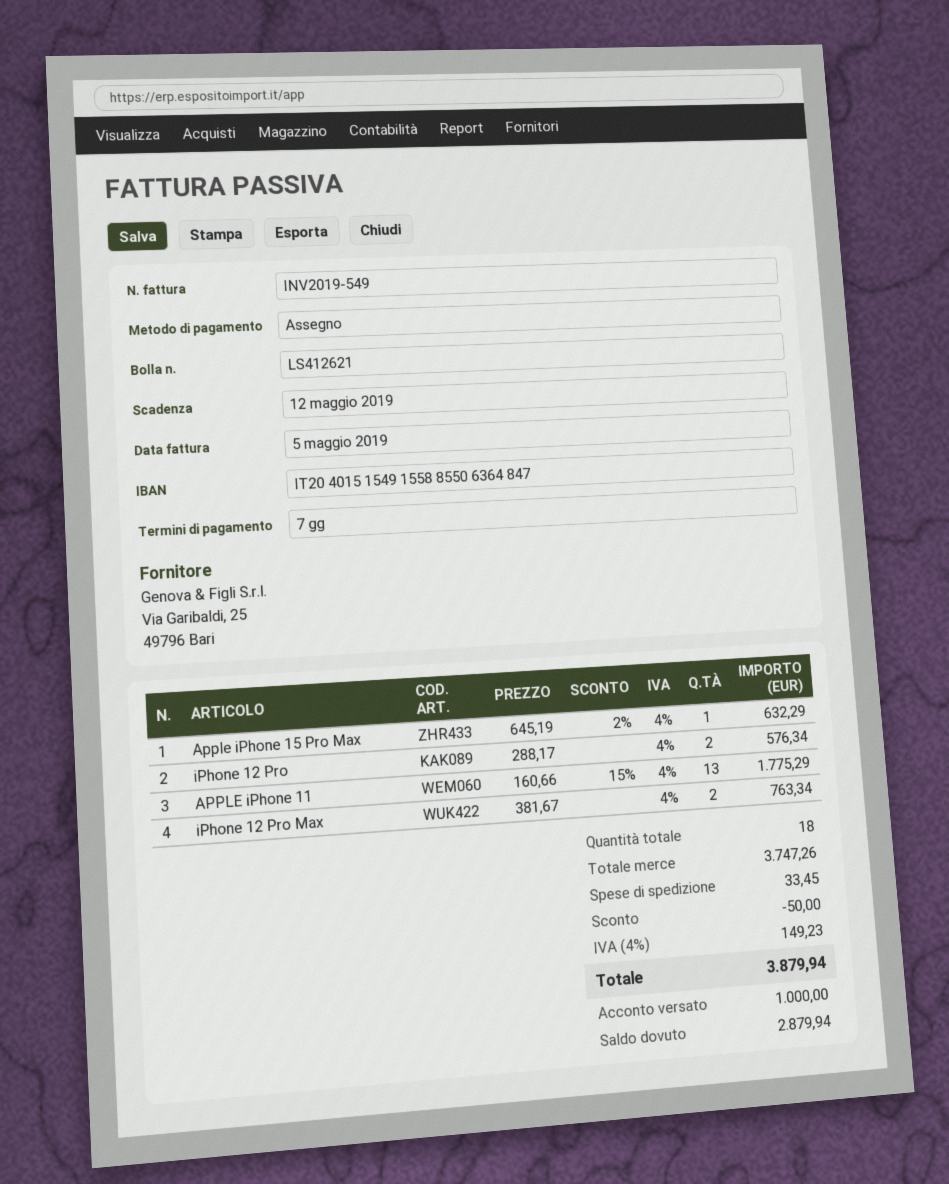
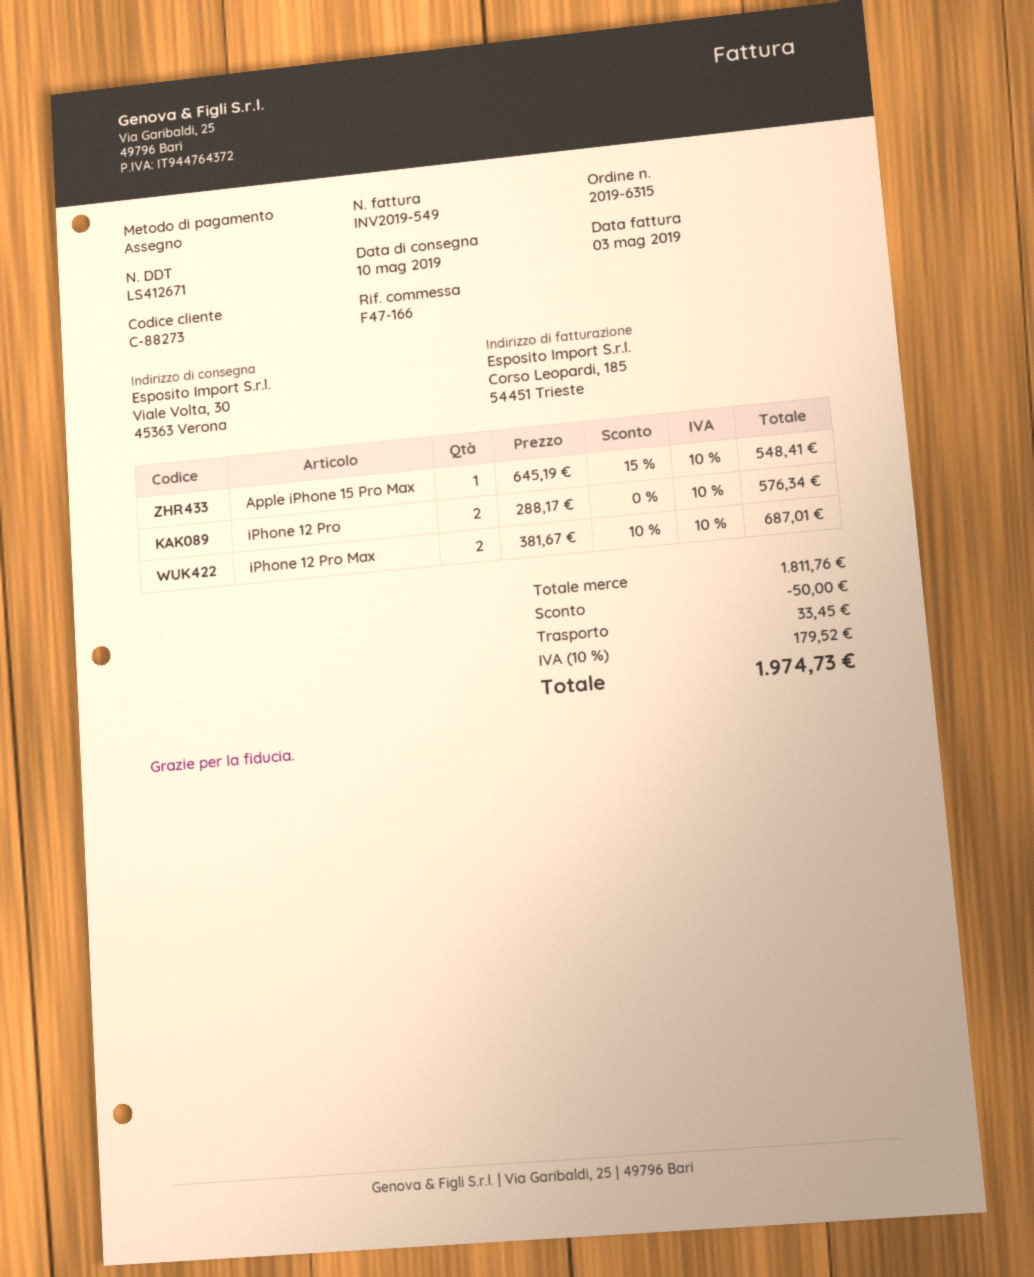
delivery note number: LS412621 -> LS412671
invoice date: 2019-05-05 -> 2019-05-03
Apple iPhone 15 Pro Max: 1 x 645.19 - 2% = 632.29 -> 1 x 645.19 - 15% = 548.41
APPLE iPhone 11: 13 x 160.66 - 15% = 1775.29 -> none
iPhone 12 Pro Max: 2 x 381.67 = 763.34 -> 2 x 381.67 - 10% = 687.01
subtotal: 3747.26 -> 1811.76
tax: 4% = 149.23 -> 10% = 179.52
total: 3879.94 -> 1974.73

